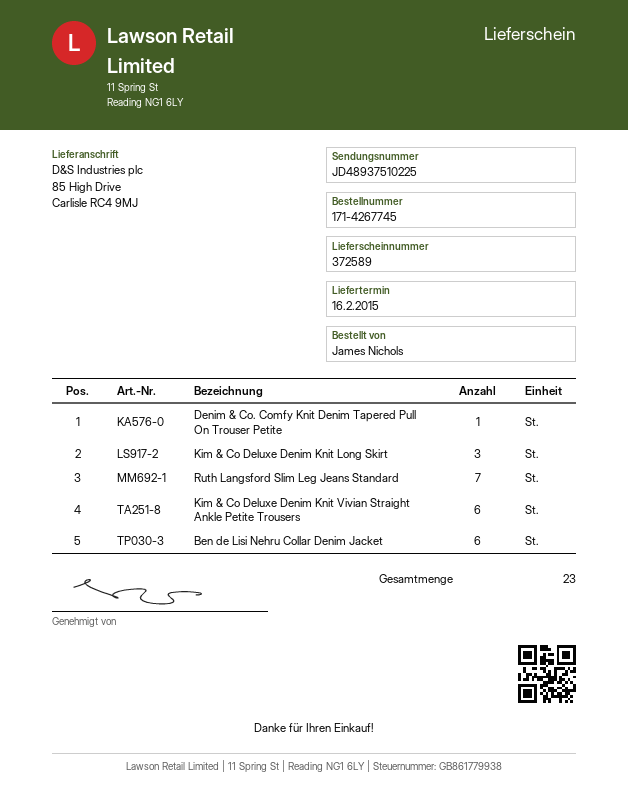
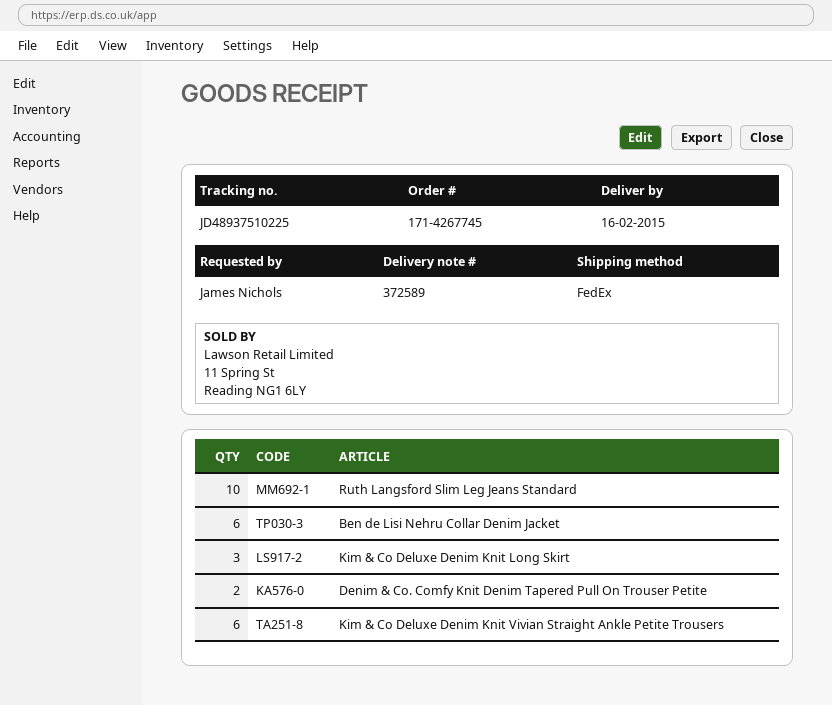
Denim & Co. Comfy Knit Denim Tapered Pull On Trouser Petite: 1 -> 2
Ruth Langsford Slim Leg Jeans Standard: 7 -> 10

